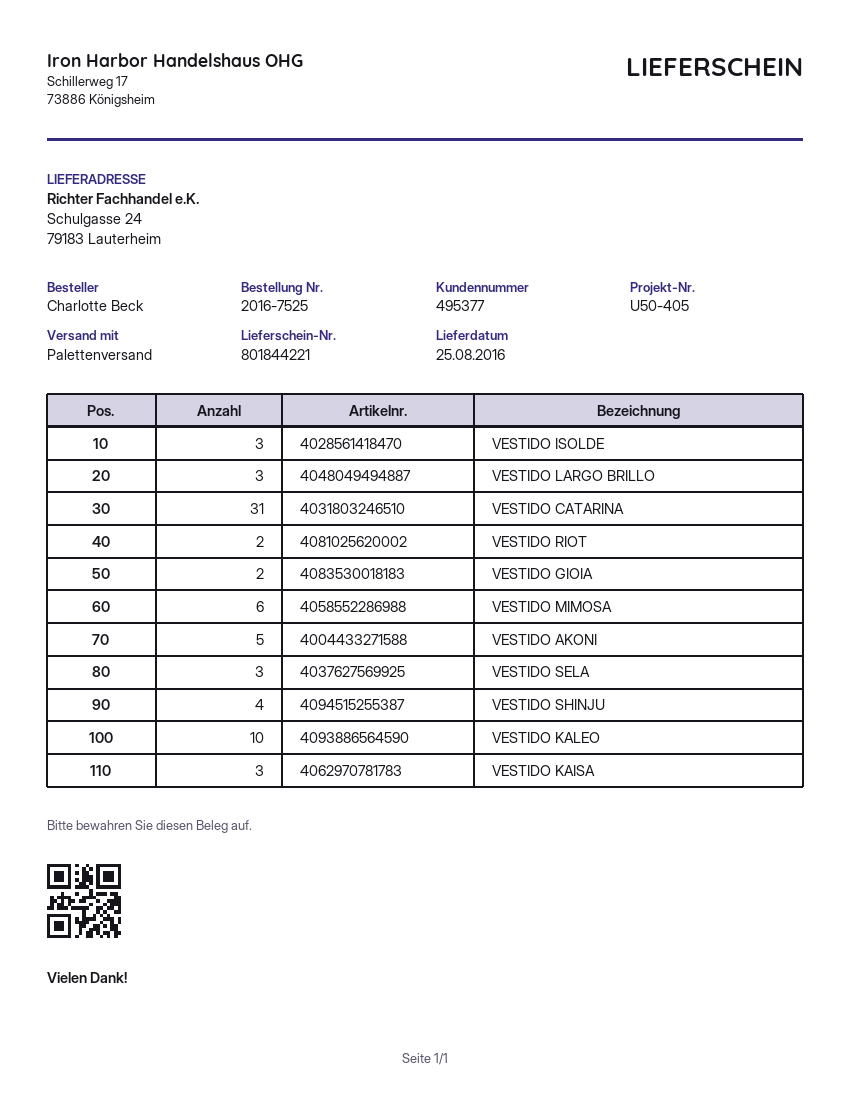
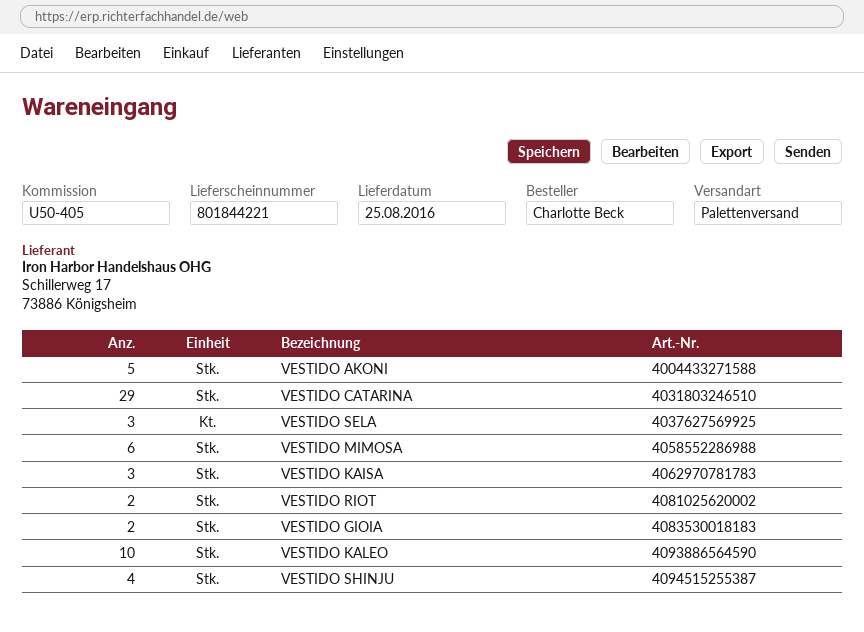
VESTIDO ISOLDE: 3 -> none
VESTIDO LARGO BRILLO: 3 -> none
VESTIDO CATARINA: 31 -> 29

